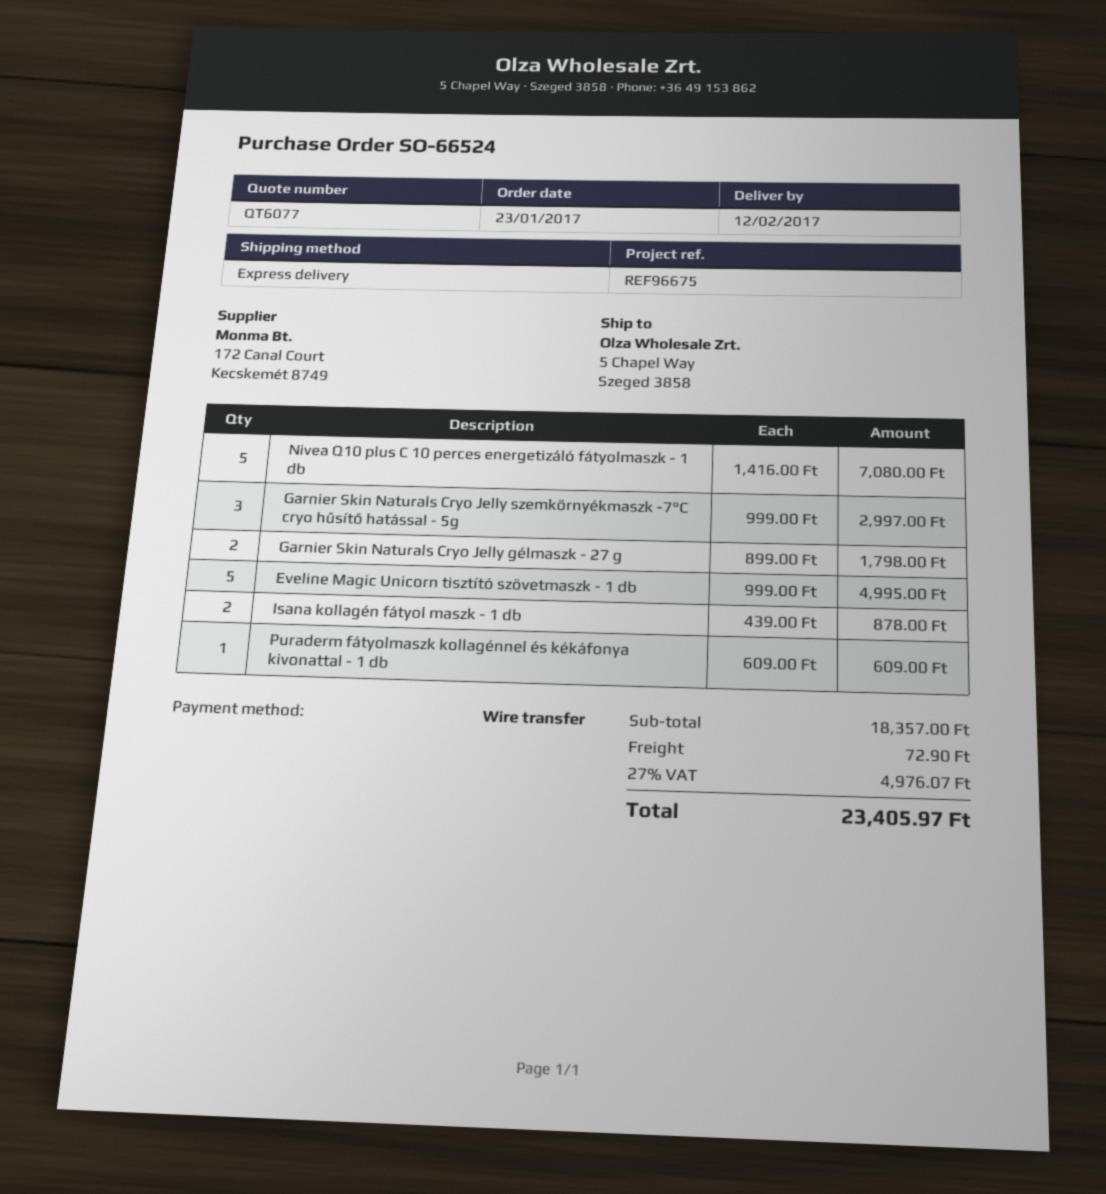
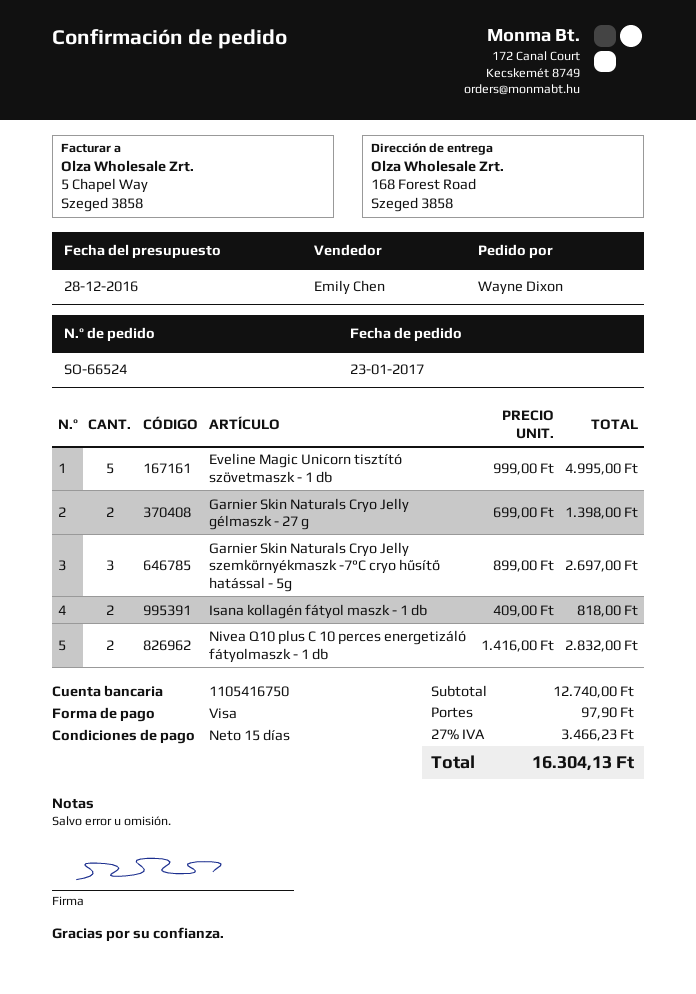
payment method: bank transfer -> Visa
ship to: 5 Chapel Way, Szeged 3858 -> 168 Forest Road, Szeged 3858
Nivea Q10 plus C 10 perces energetizáló fátyolmaszk - 1 db: 5 x 1416.00 = 7080.00 -> 2 x 1416.00 = 2832.00
Garnier Skin Naturals Cryo Jelly szemkörnyékmaszk -7°C cryo hűsítő hatással - 5g: 3 x 999.00 = 2997.00 -> 3 x 899.00 = 2697.00
Garnier Skin Naturals Cryo Jelly gélmaszk - 27 g: 2 x 899.00 = 1798.00 -> 2 x 699.00 = 1398.00
Isana kollagén fátyol maszk - 1 db: 2 x 439.00 = 878.00 -> 2 x 409.00 = 818.00
Puraderm fátyolmaszk kollagénnel és kékáfonya kivonattal - 1 db: 1 x 609.00 = 609.00 -> none
subtotal: 18357.00 -> 12740.00
shipping: 72.90 -> 97.90
tax: 27% = 4976.07 -> 27% = 3466.23
total: 23405.97 -> 16304.13

